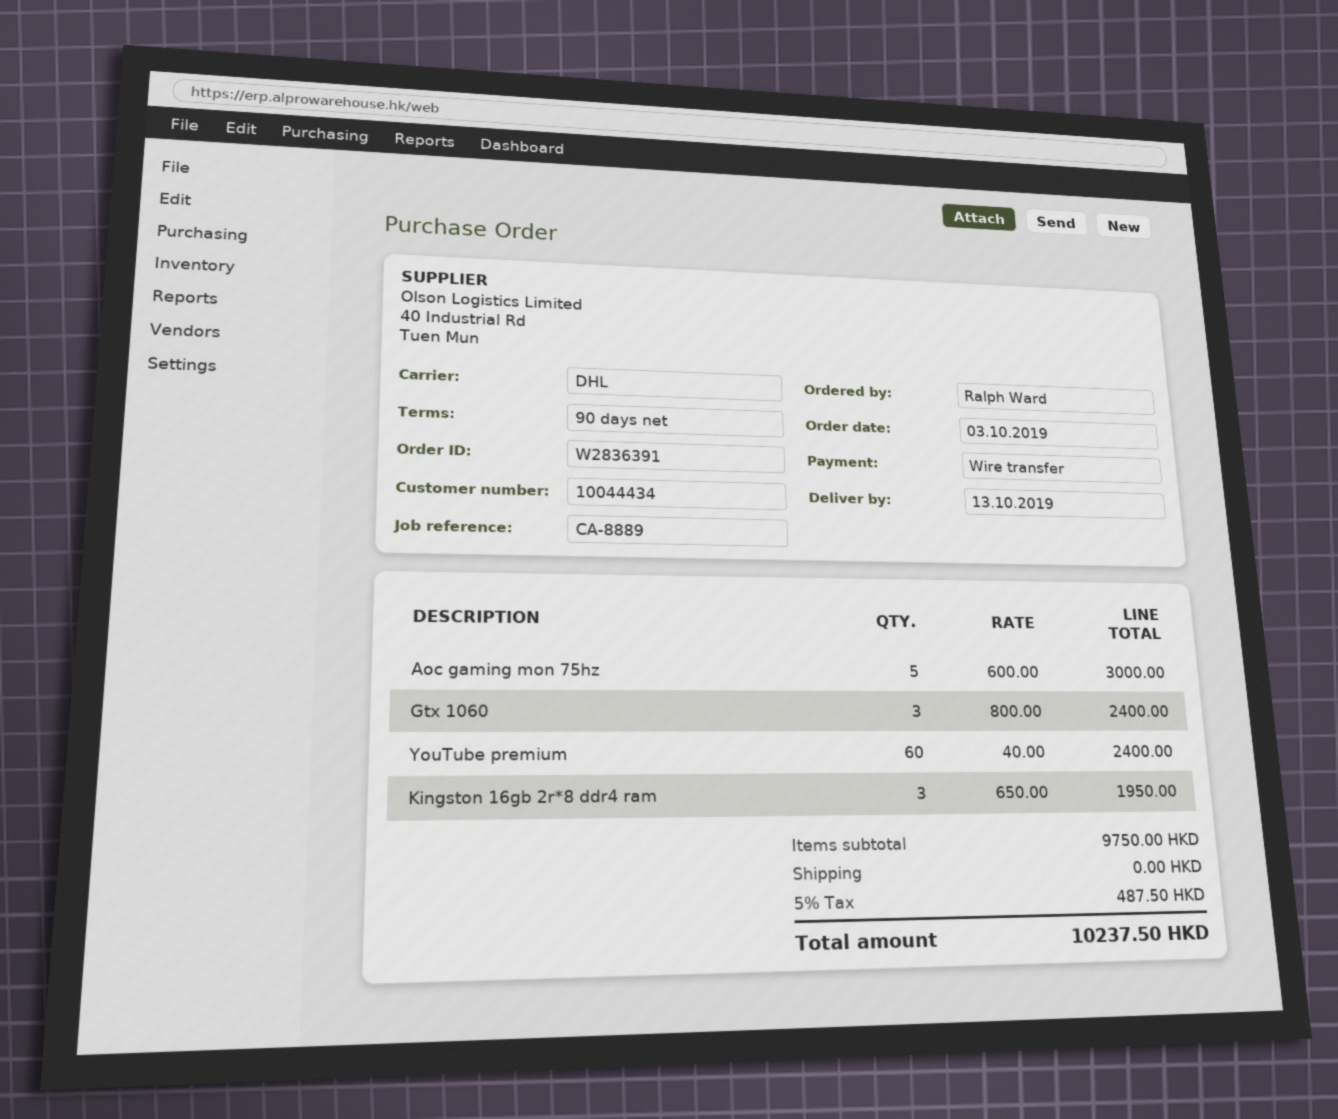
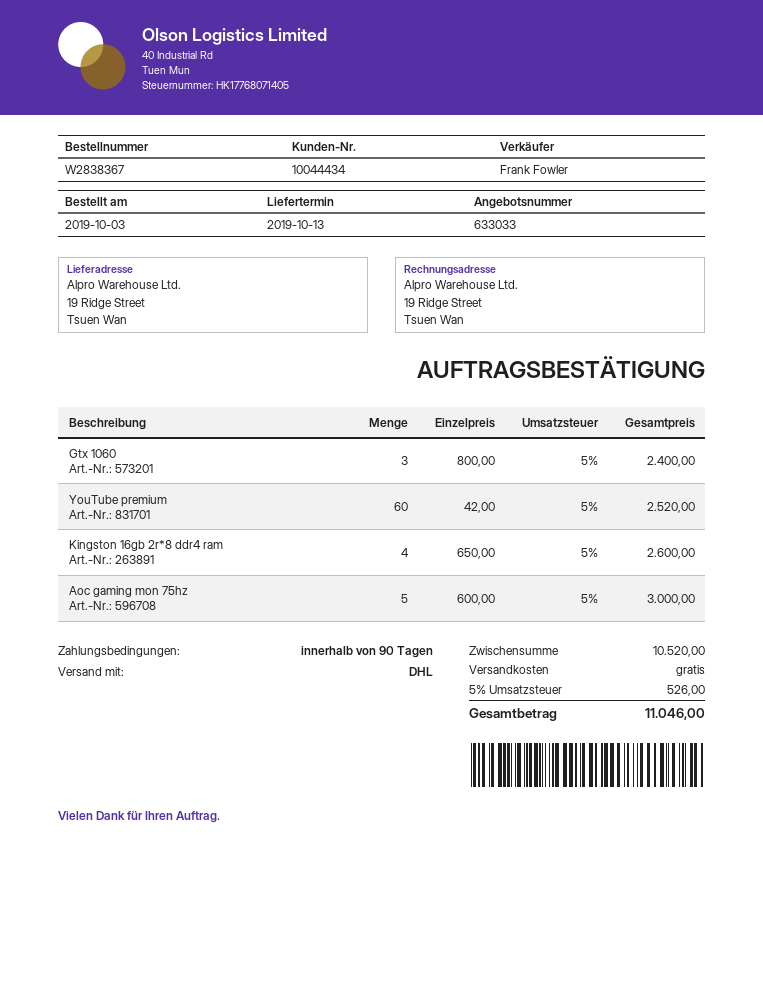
order number: W2836391 -> W2838367
YouTube premium: 60 x 40.00 = 2400.00 -> 60 x 42.00 = 2520.00
Kingston 16gb 2r*8 ddr4 ram: 3 x 650.00 = 1950.00 -> 4 x 650.00 = 2600.00
subtotal: 9750.00 -> 10520.00
tax: 5% = 487.50 -> 5% = 526.00
total: 10237.50 -> 11046.00

